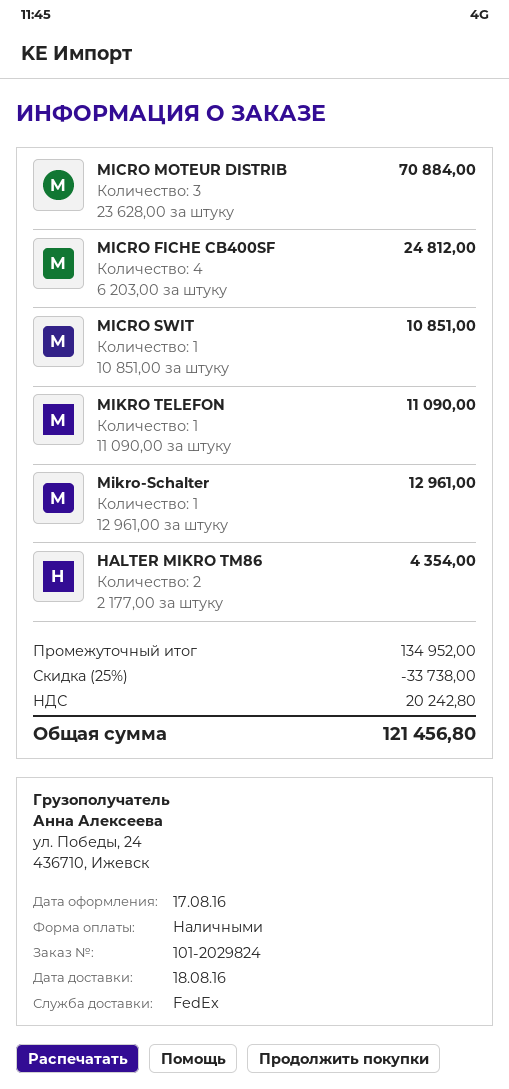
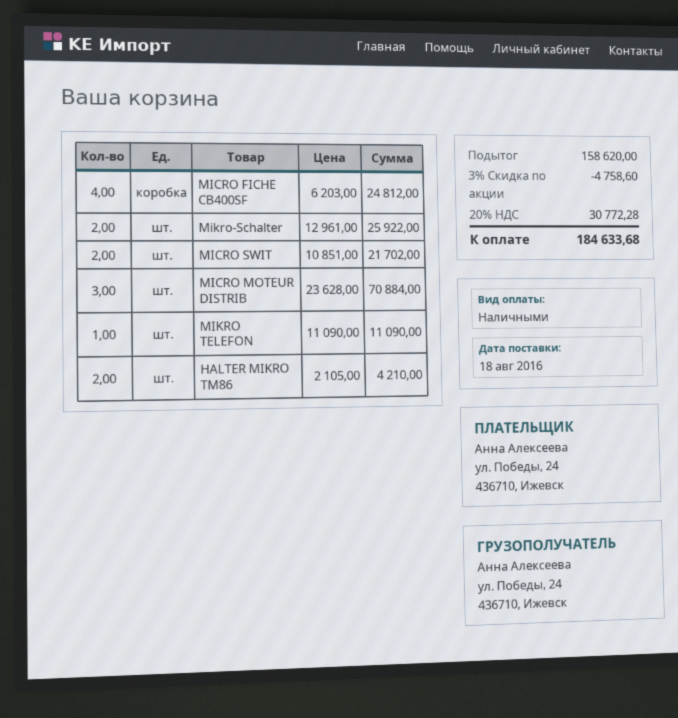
MICRO SWIT: 1 x 10851.00 = 10851.00 -> 2 x 10851.00 = 21702.00
Mikro-Schalter: 1 x 12961.00 = 12961.00 -> 2 x 12961.00 = 25922.00
HALTER MIKRO TM86: 2 x 2177.00 = 4354.00 -> 2 x 2105.00 = 4210.00
subtotal: 134952.00 -> 158620.00
discount: 25% = 33738.00 -> 3% = 4758.60
tax: 20242.80 -> 30772.28
total: 121456.80 -> 184633.68

